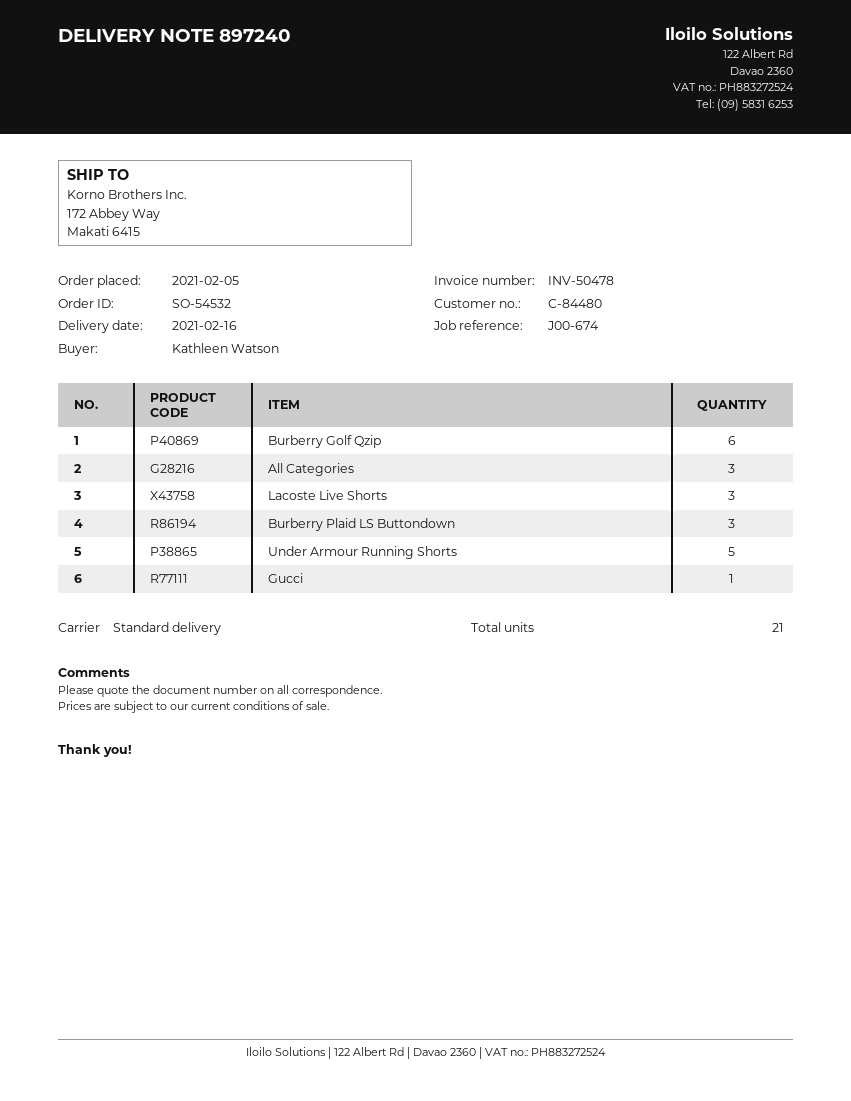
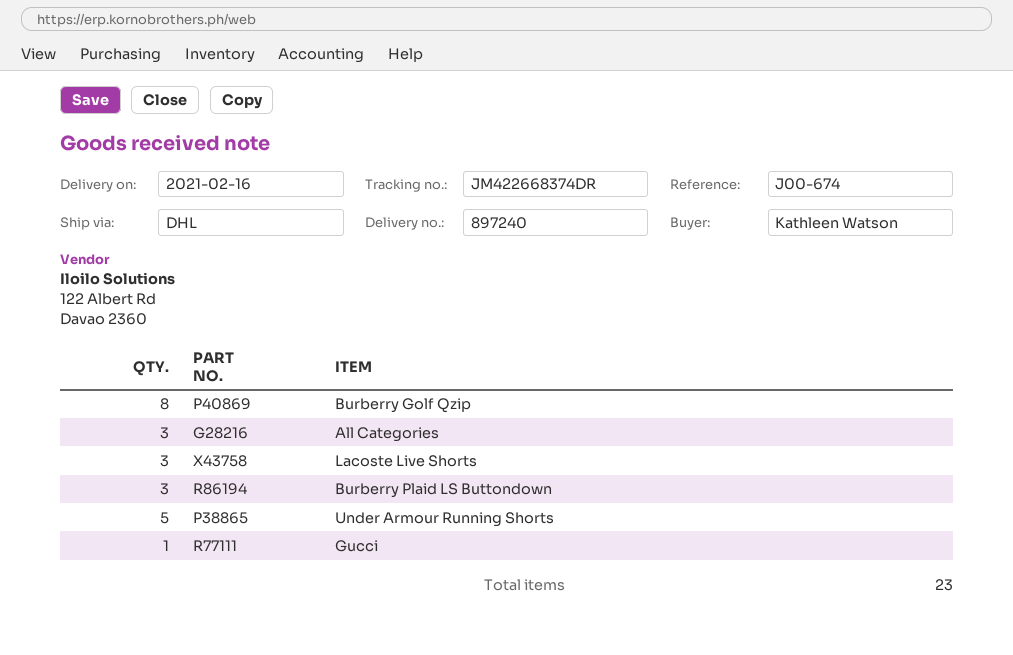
shipping method: standard -> DHL
Burberry Golf Qzip: 6 -> 8
total quantity: 21 -> 23

